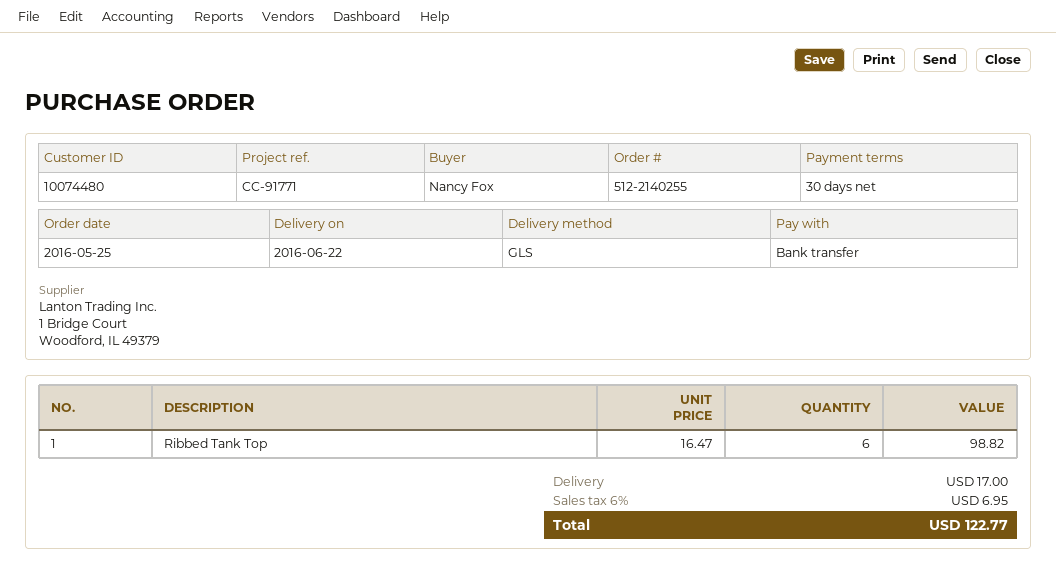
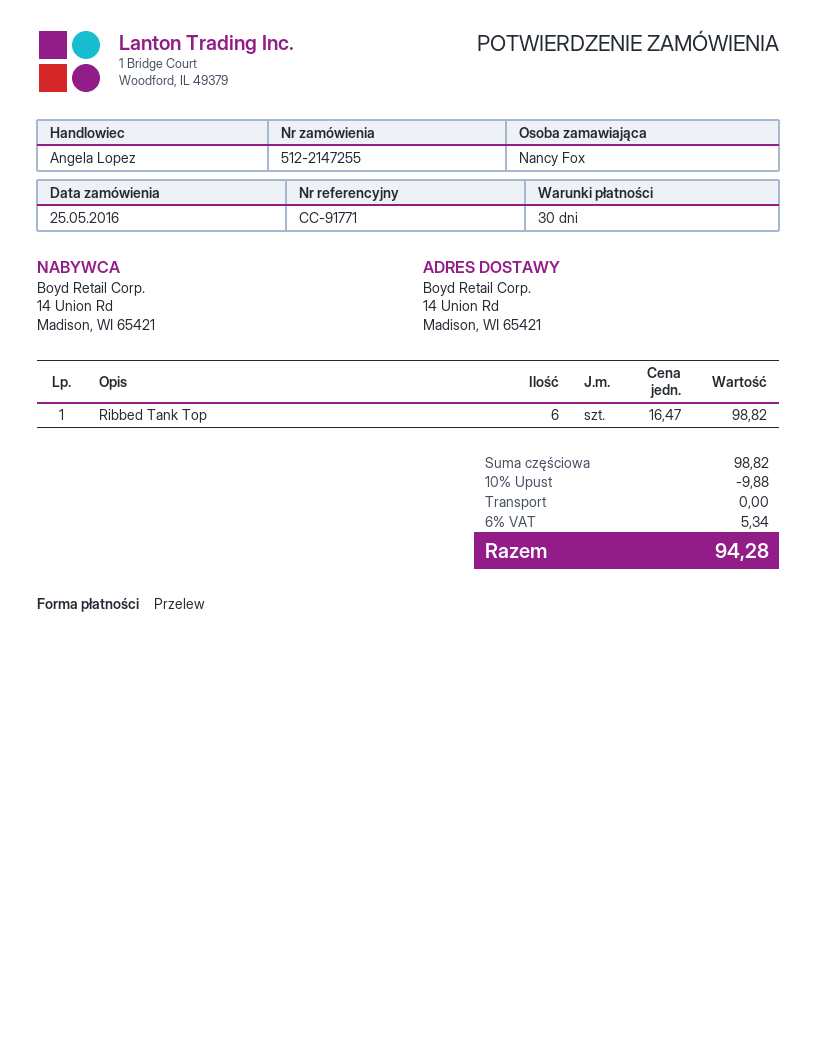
order number: 512-2140255 -> 512-2147255
discount: none -> 10% = 9.88
shipping: 17.00 -> 0.00
tax: 6% = 6.95 -> 6% = 5.34
total: 122.77 -> 94.28

